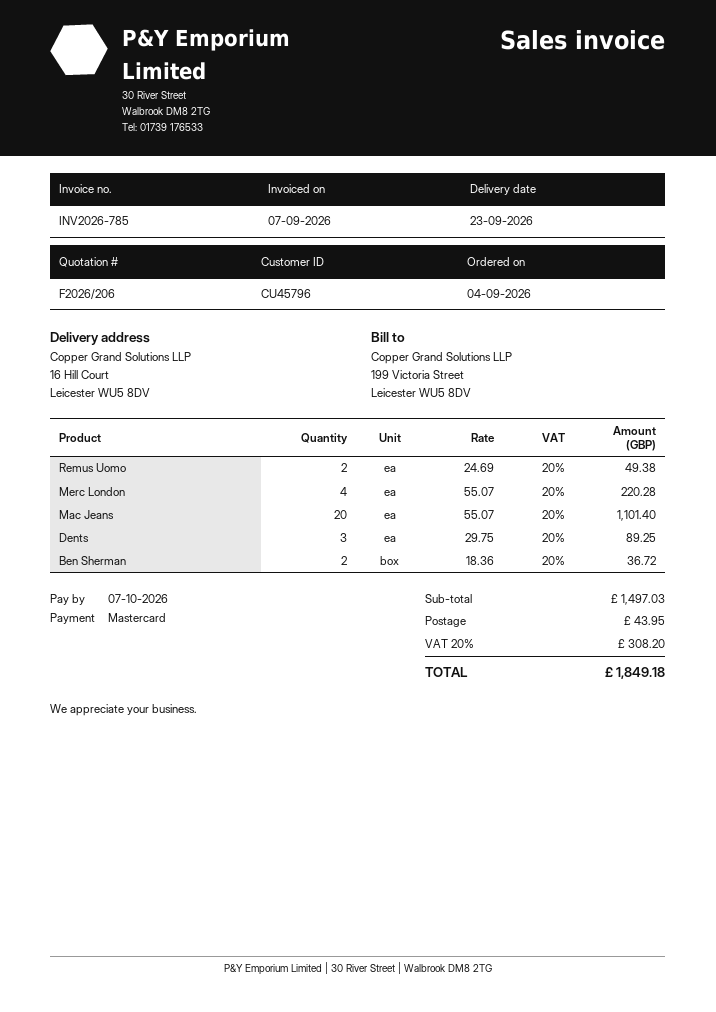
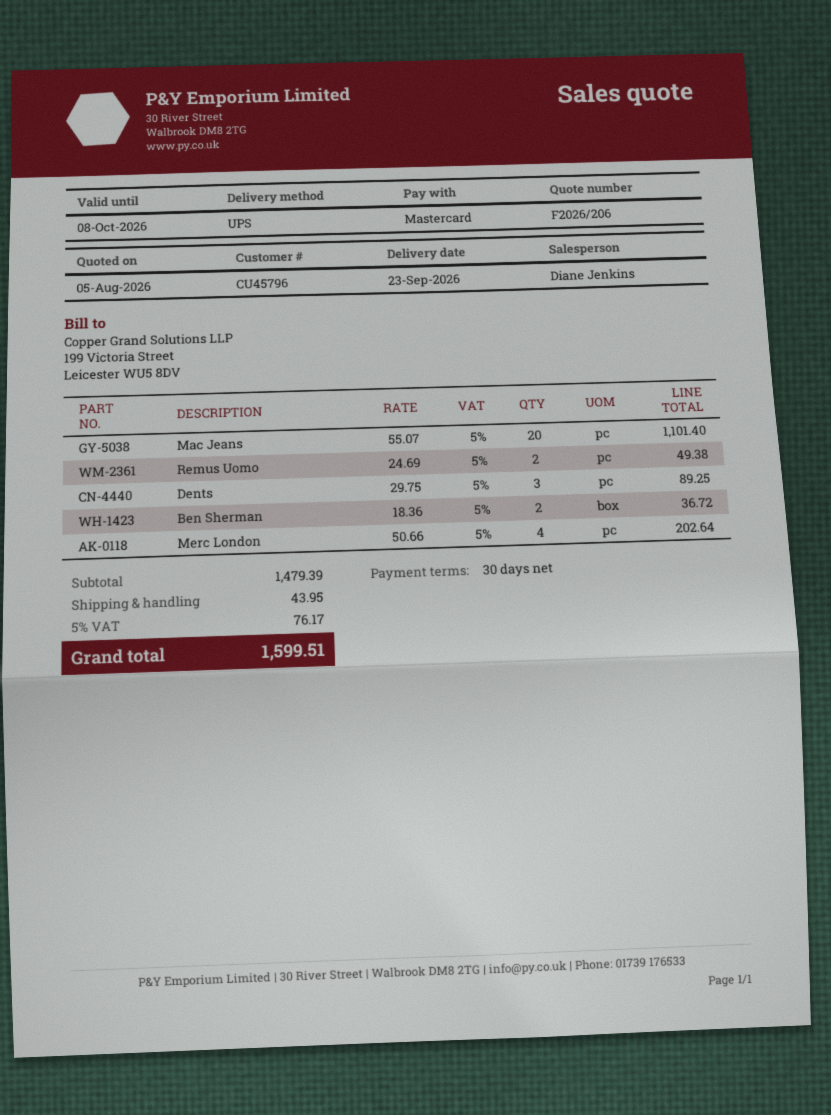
Merc London: 4 x 55.07 = 220.28 -> 4 x 50.66 = 202.64
subtotal: 1497.03 -> 1479.39
tax: 20% = 308.20 -> 5% = 76.17
total: 1849.18 -> 1599.51

